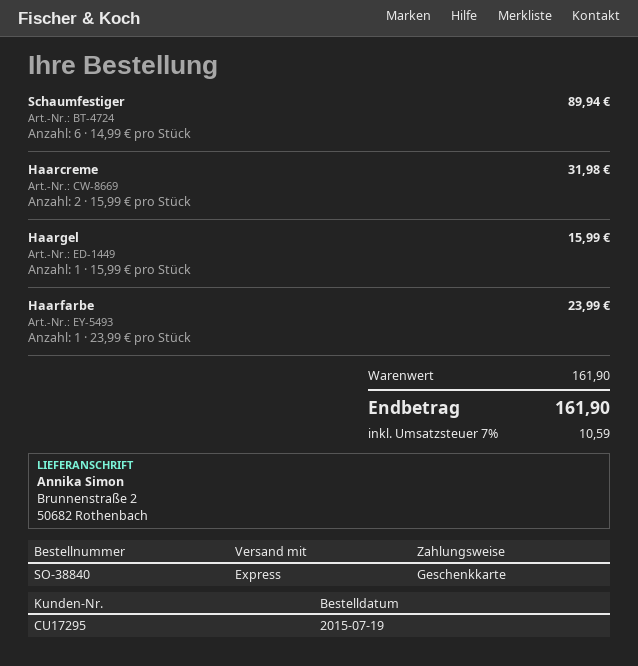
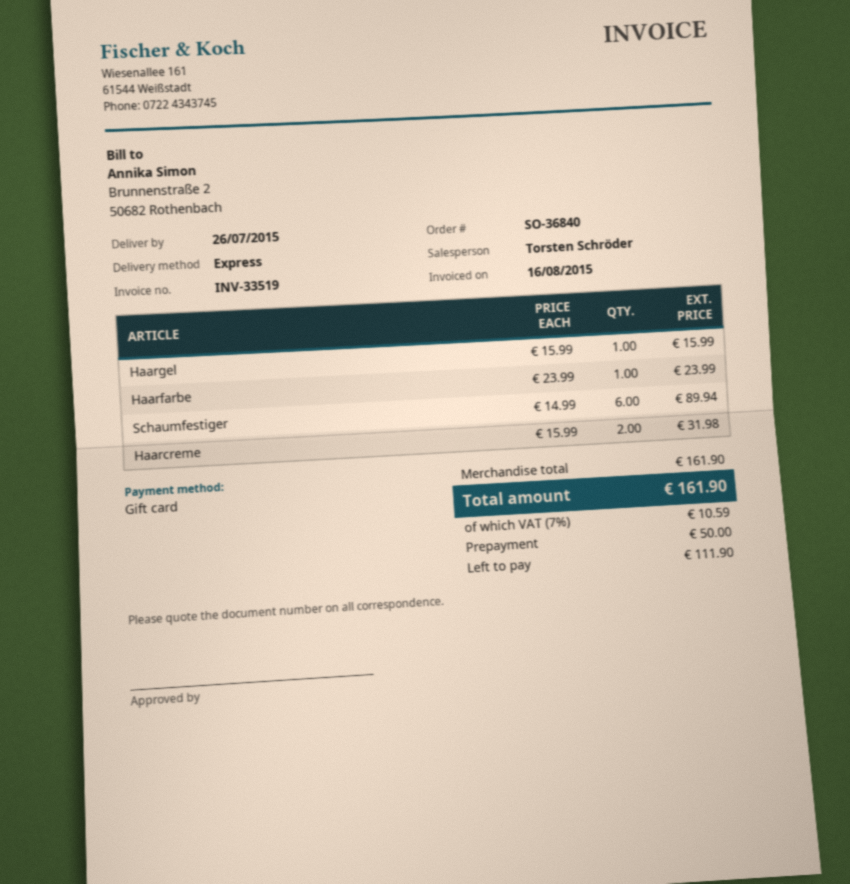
order number: SO-38840 -> SO-36840

